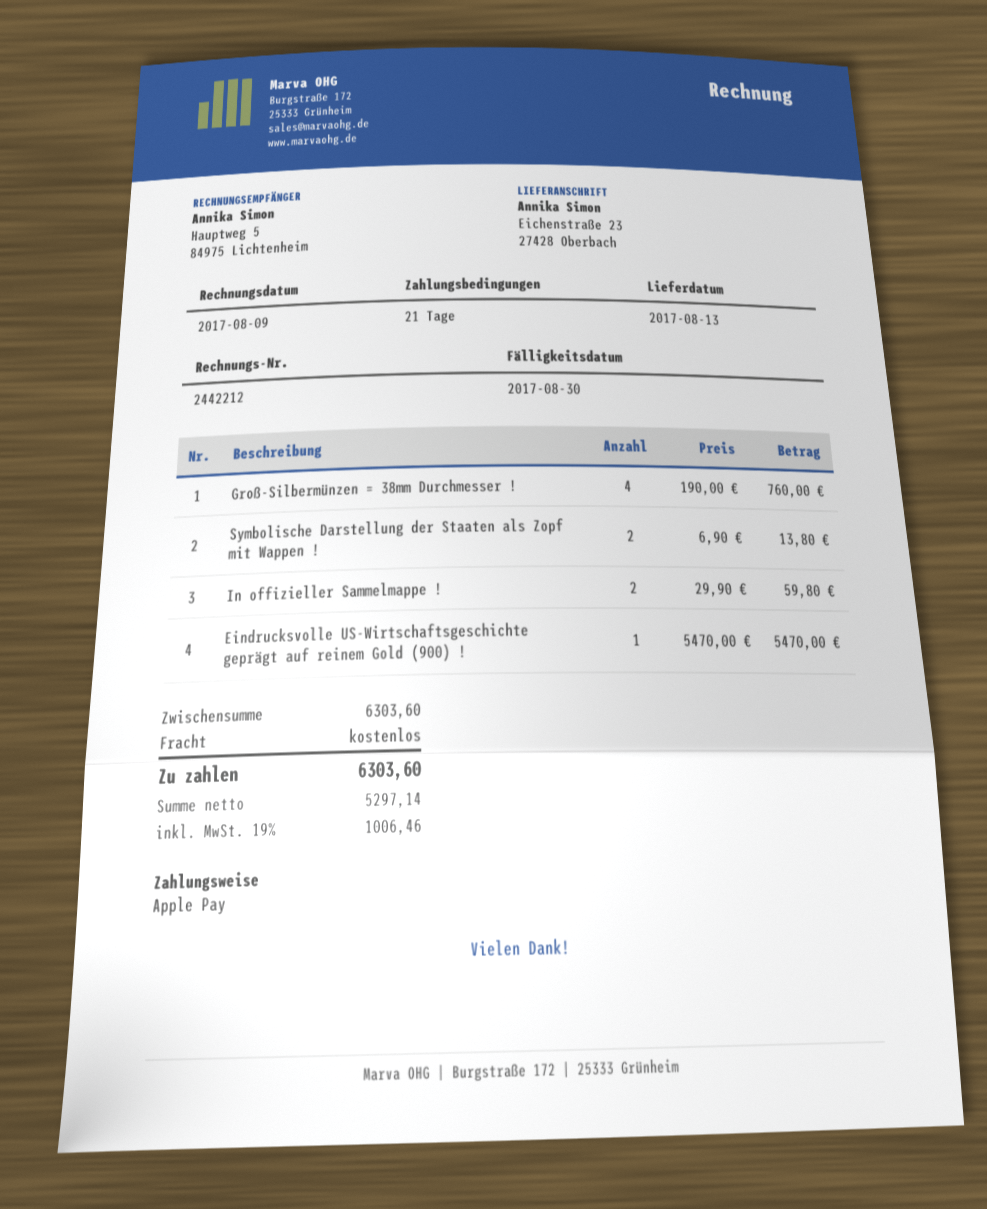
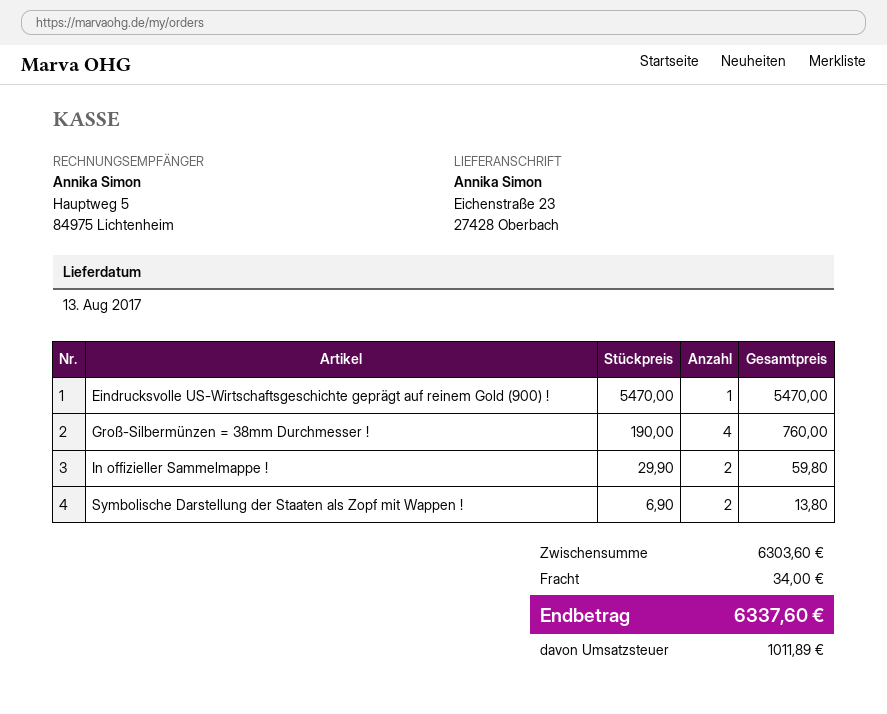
shipping: 0.00 -> 34.00
tax: 1006.46 -> 1011.89
total: 6303.60 -> 6337.60

